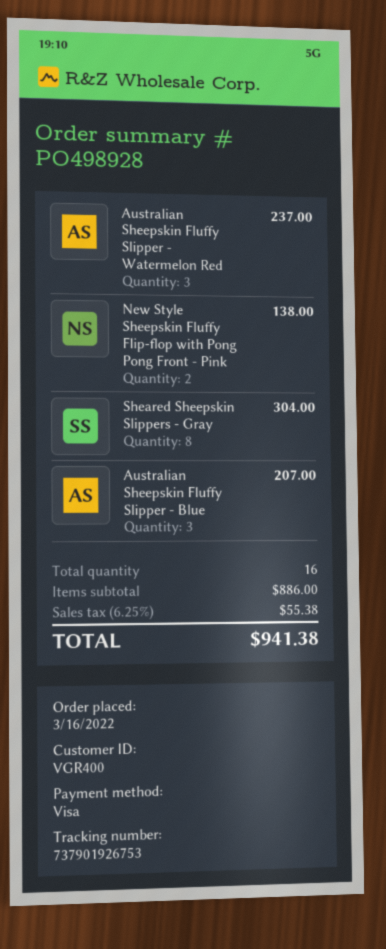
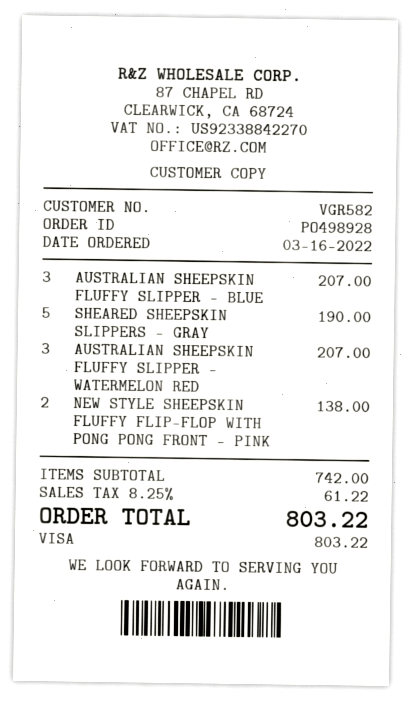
customer number: VGR400 -> VGR582
Australian Sheepskin Fluffy Slipper - Watermelon Red: 3 for 237.00 -> 3 for 207.00
Sheared Sheepskin Slippers - Gray: 8 for 304.00 -> 5 for 190.00
subtotal: 886.00 -> 742.00
tax: 6.25% = 55.38 -> 8.25% = 61.22
total: 941.38 -> 803.22

